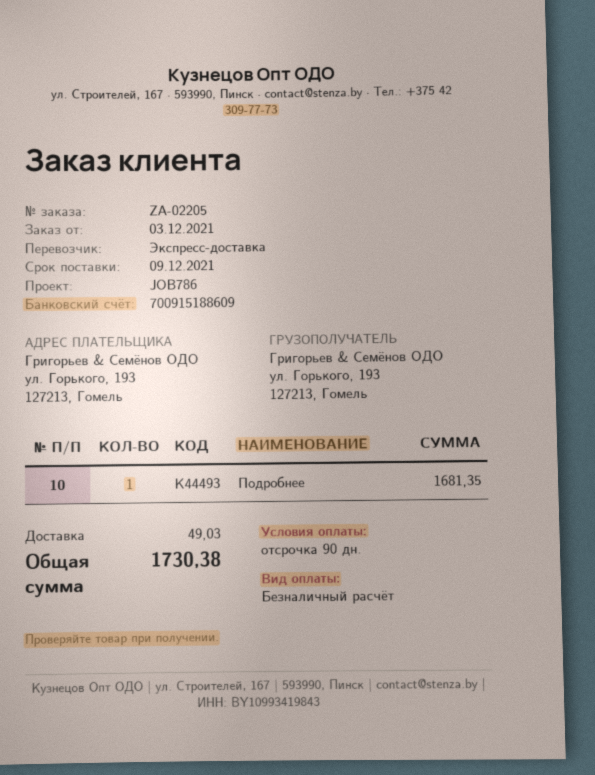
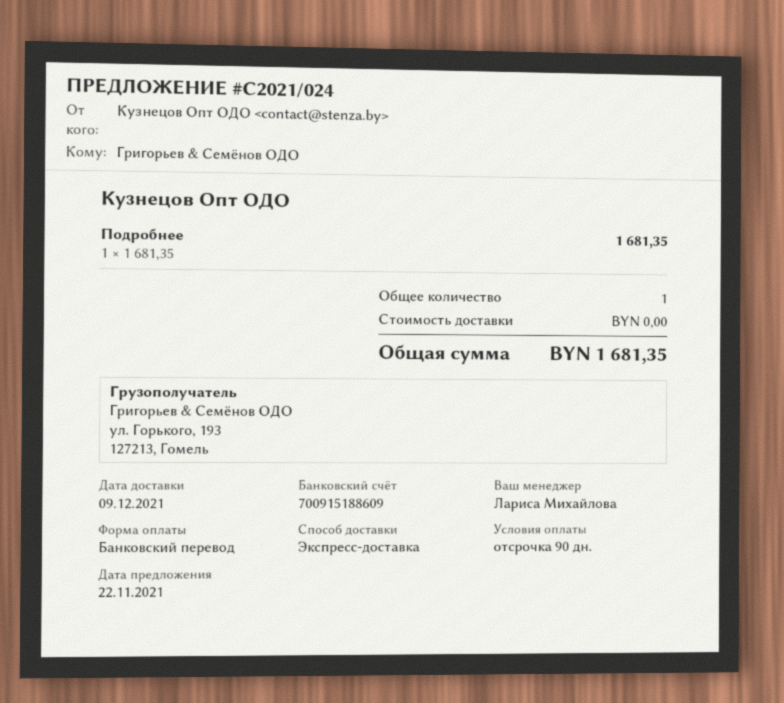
shipping: 49.03 -> 0.00
total: 1730.38 -> 1681.35

